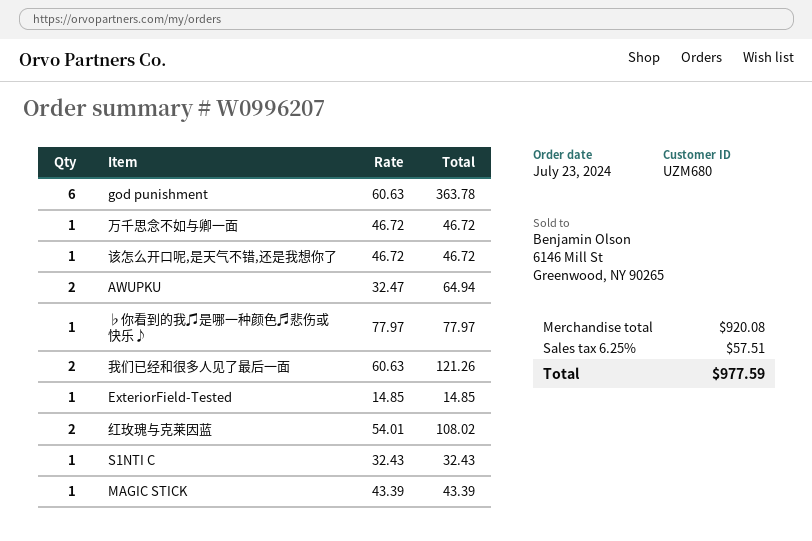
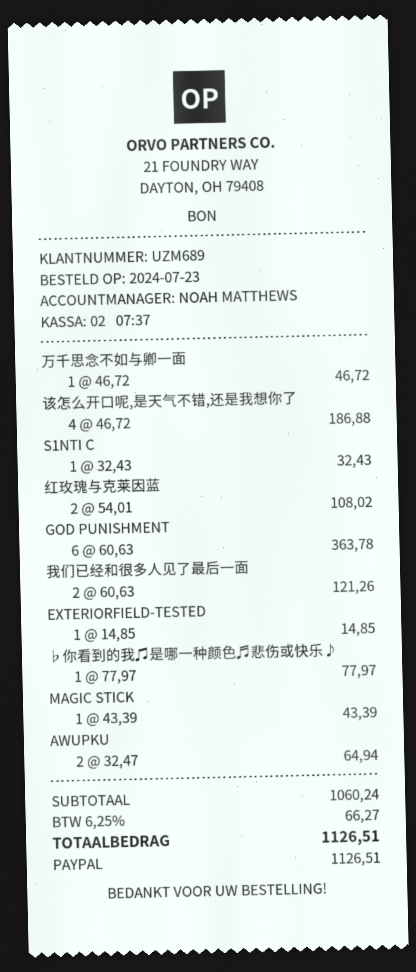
customer number: UZM680 -> UZM689
该怎么开口呢,是天气不错,还是我想你了: 1 x 46.72 = 46.72 -> 4 x 46.72 = 186.88
subtotal: 920.08 -> 1060.24
tax: 6.25% = 57.51 -> 6.25% = 66.27
total: 977.59 -> 1126.51

